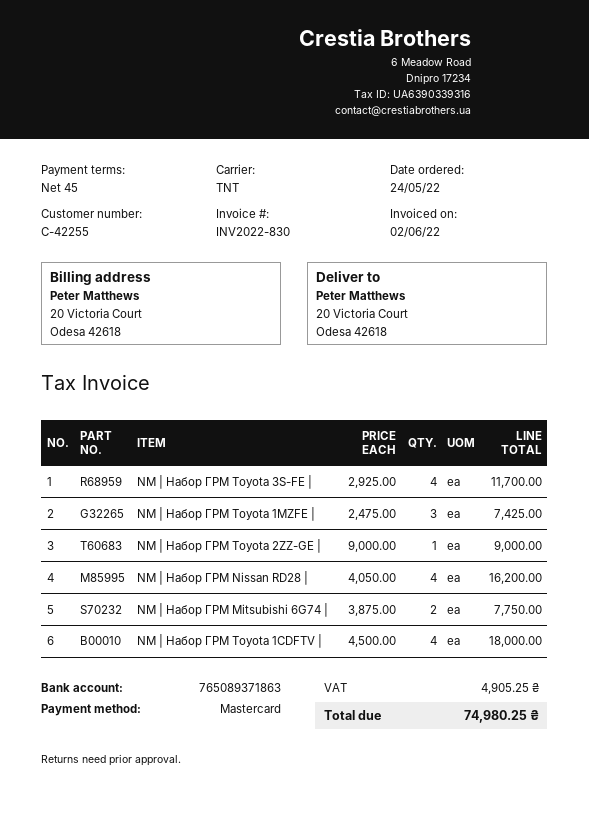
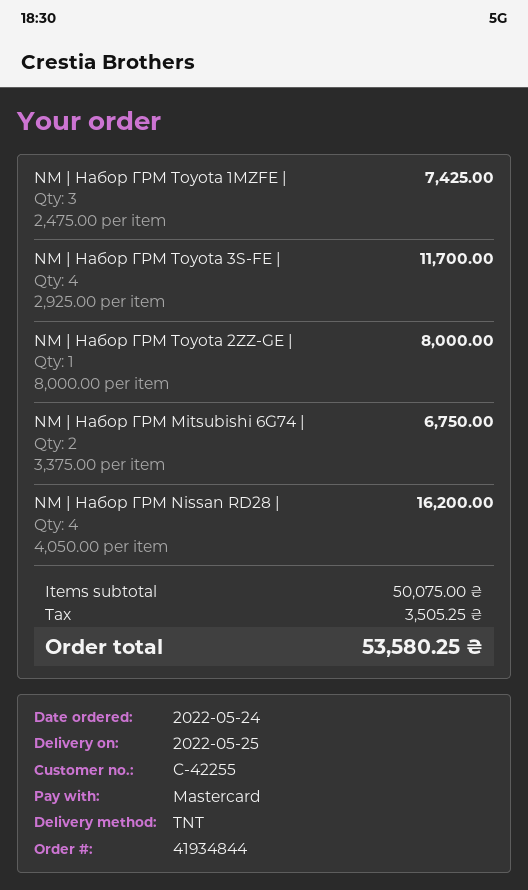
NM | Набор ГРМ Toyota 2ZZ-GE |: 1 x 9000.00 = 9000.00 -> 1 x 8000.00 = 8000.00
NM | Набор ГРМ Mitsubishi 6G74 |: 2 x 3875.00 = 7750.00 -> 2 x 3375.00 = 6750.00
NM | Набор ГРМ Toyota 1CDFTV |: 4 x 4500.00 = 18000.00 -> none
tax: 4905.25 -> 3505.25
total: 74980.25 -> 53580.25

